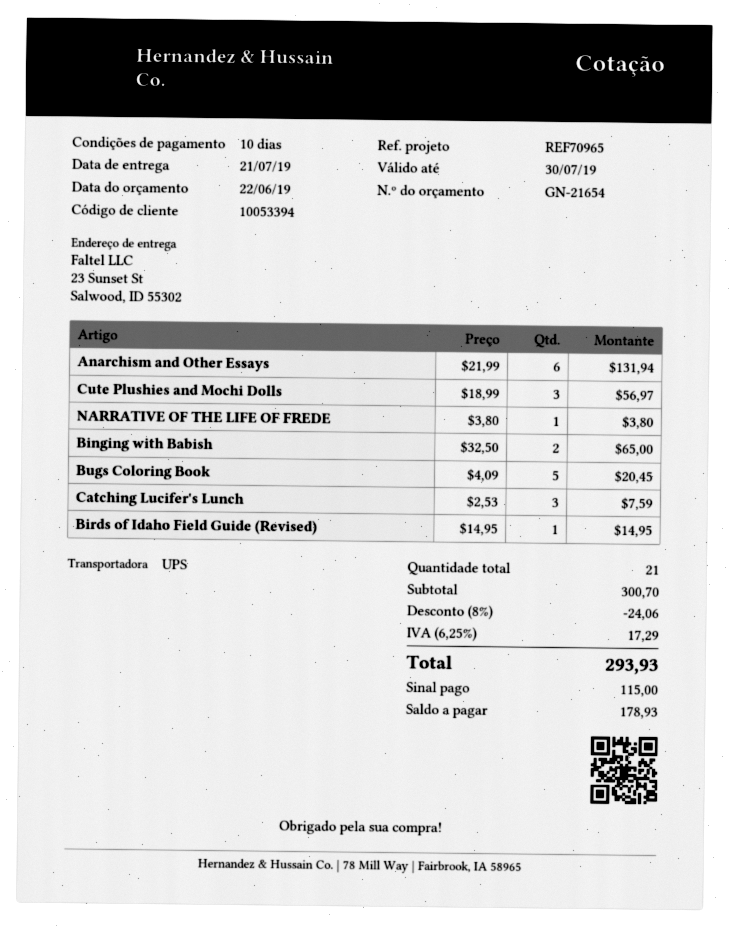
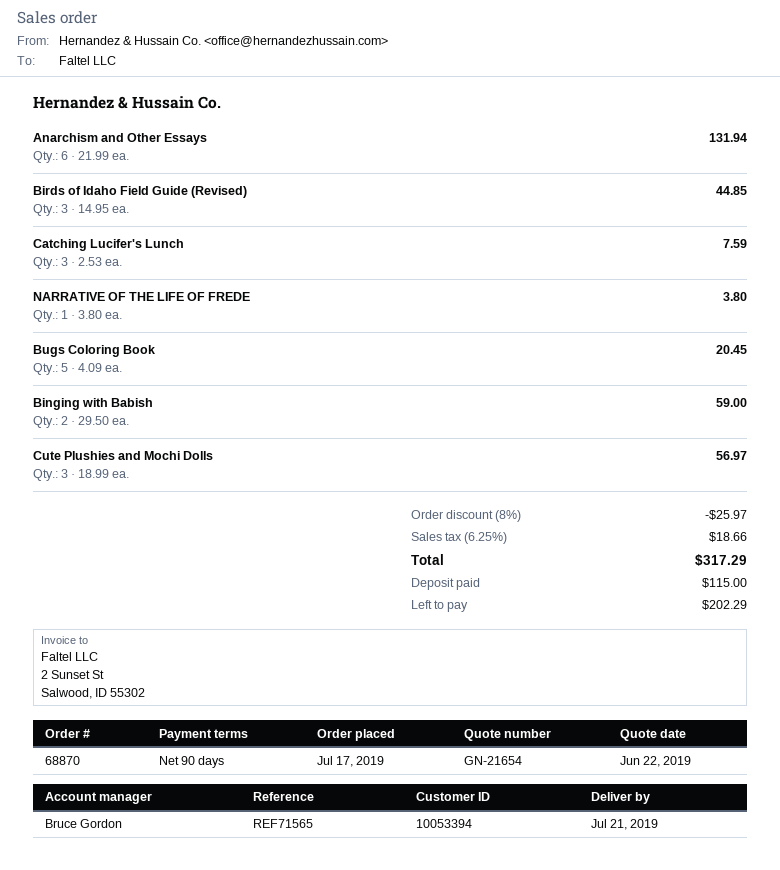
payment terms: 10 days -> 90 days
reference: REF70965 -> REF71565
Binging with Babish: 2 x 32.50 = 65.00 -> 2 x 29.50 = 59.00
Birds of Idaho Field Guide (Revised): 1 x 14.95 = 14.95 -> 3 x 14.95 = 44.85
discount: 8% = 24.06 -> 8% = 25.97
tax: 6.25% = 17.29 -> 6.25% = 18.66
total: 293.93 -> 317.29
balance: 178.93 -> 202.29

